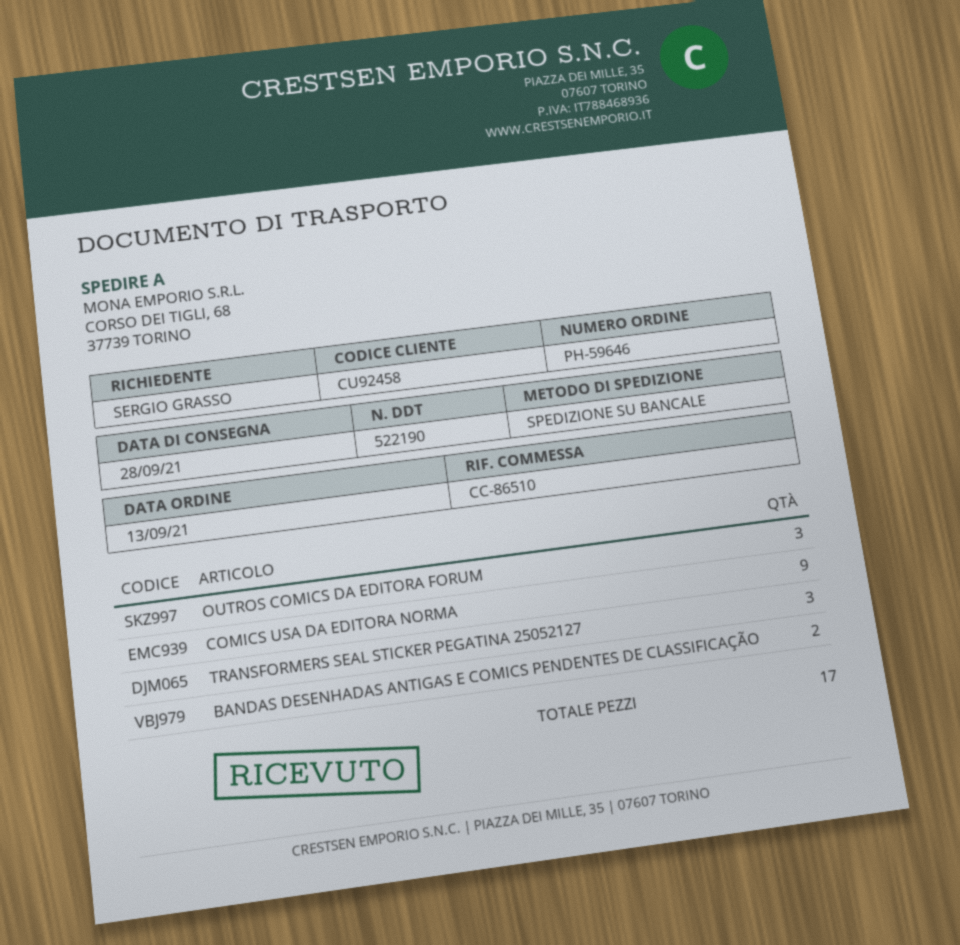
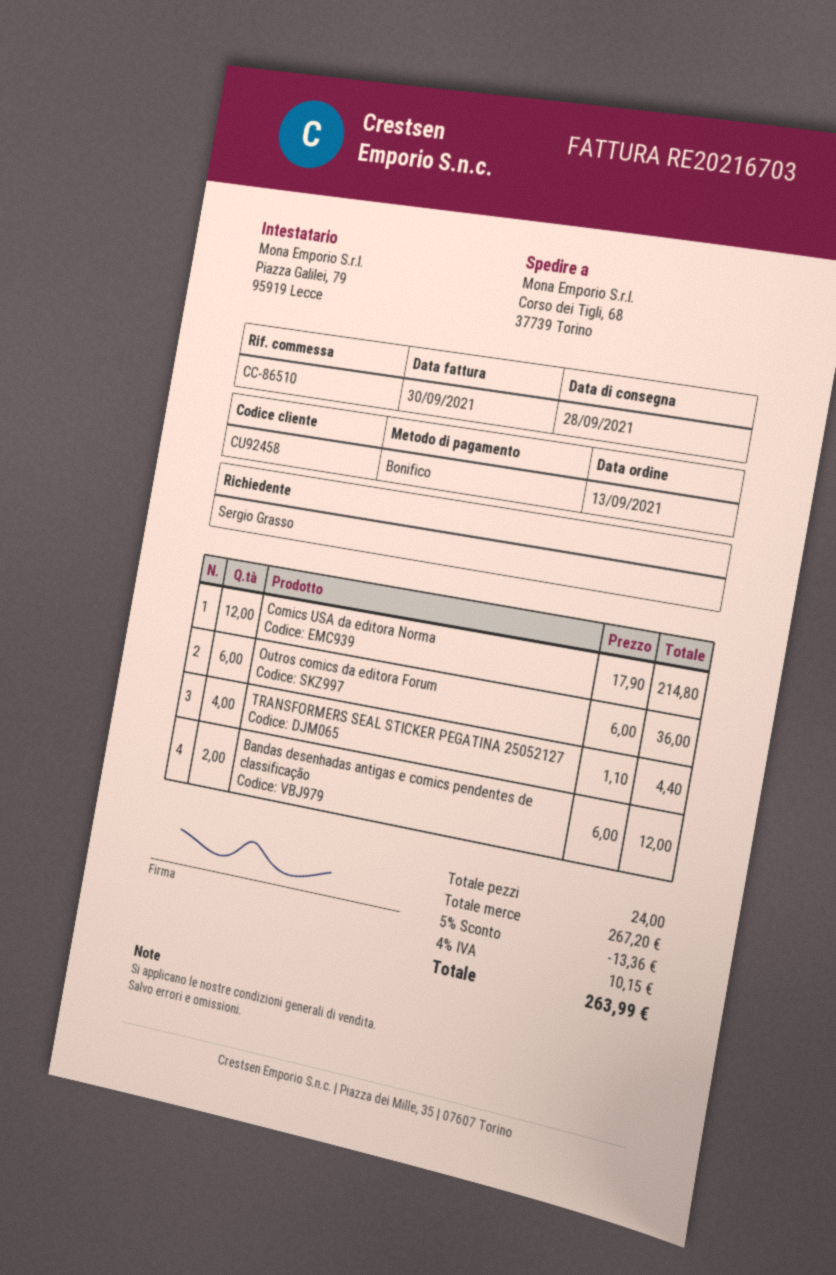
OUTROS COMICS DA EDITORA FORUM: 3 -> 6
COMICS USA DA EDITORA NORMA: 9 -> 12
TRANSFORMERS SEAL STICKER PEGATINA 25052127: 3 -> 4
total quantity: 17 -> 24

